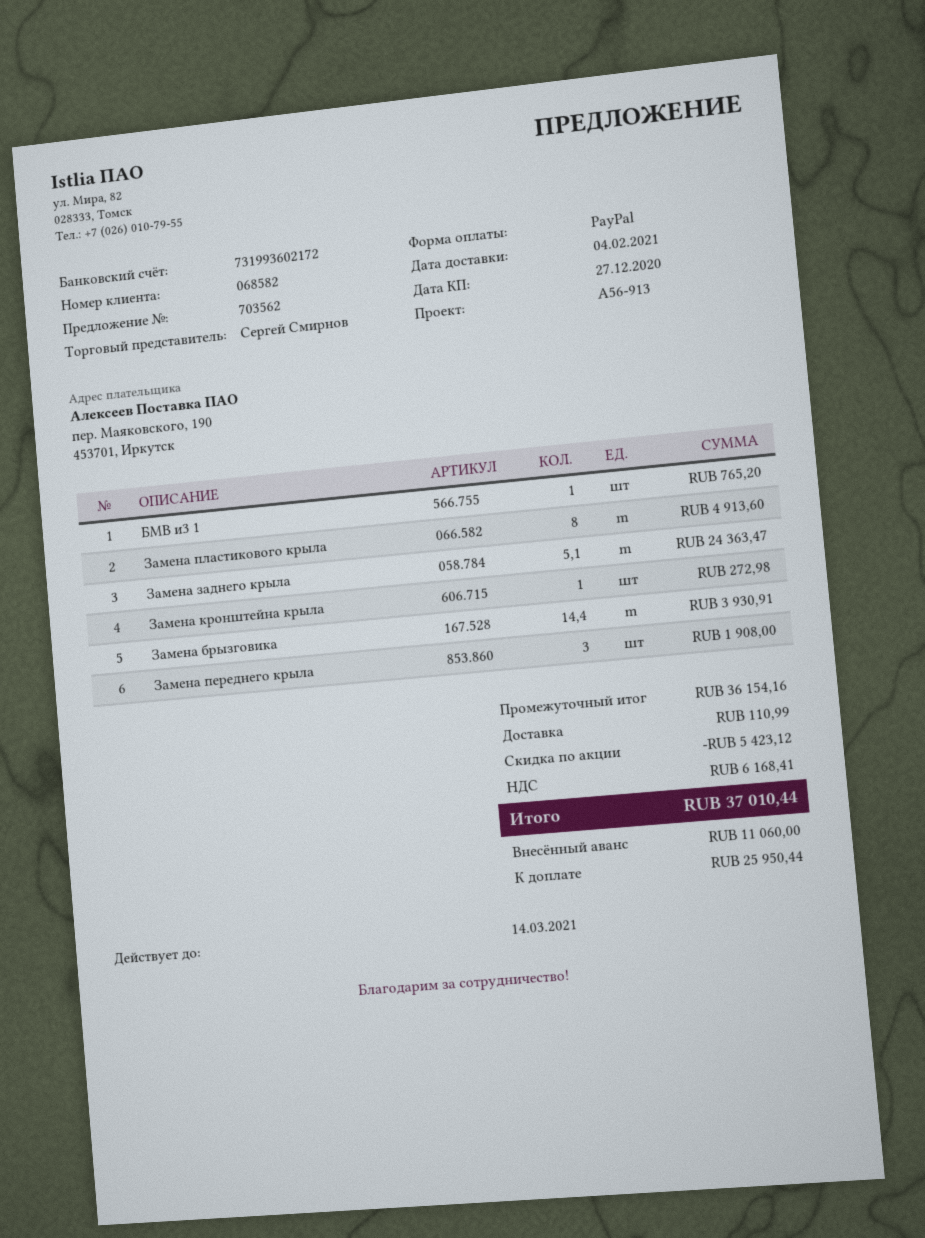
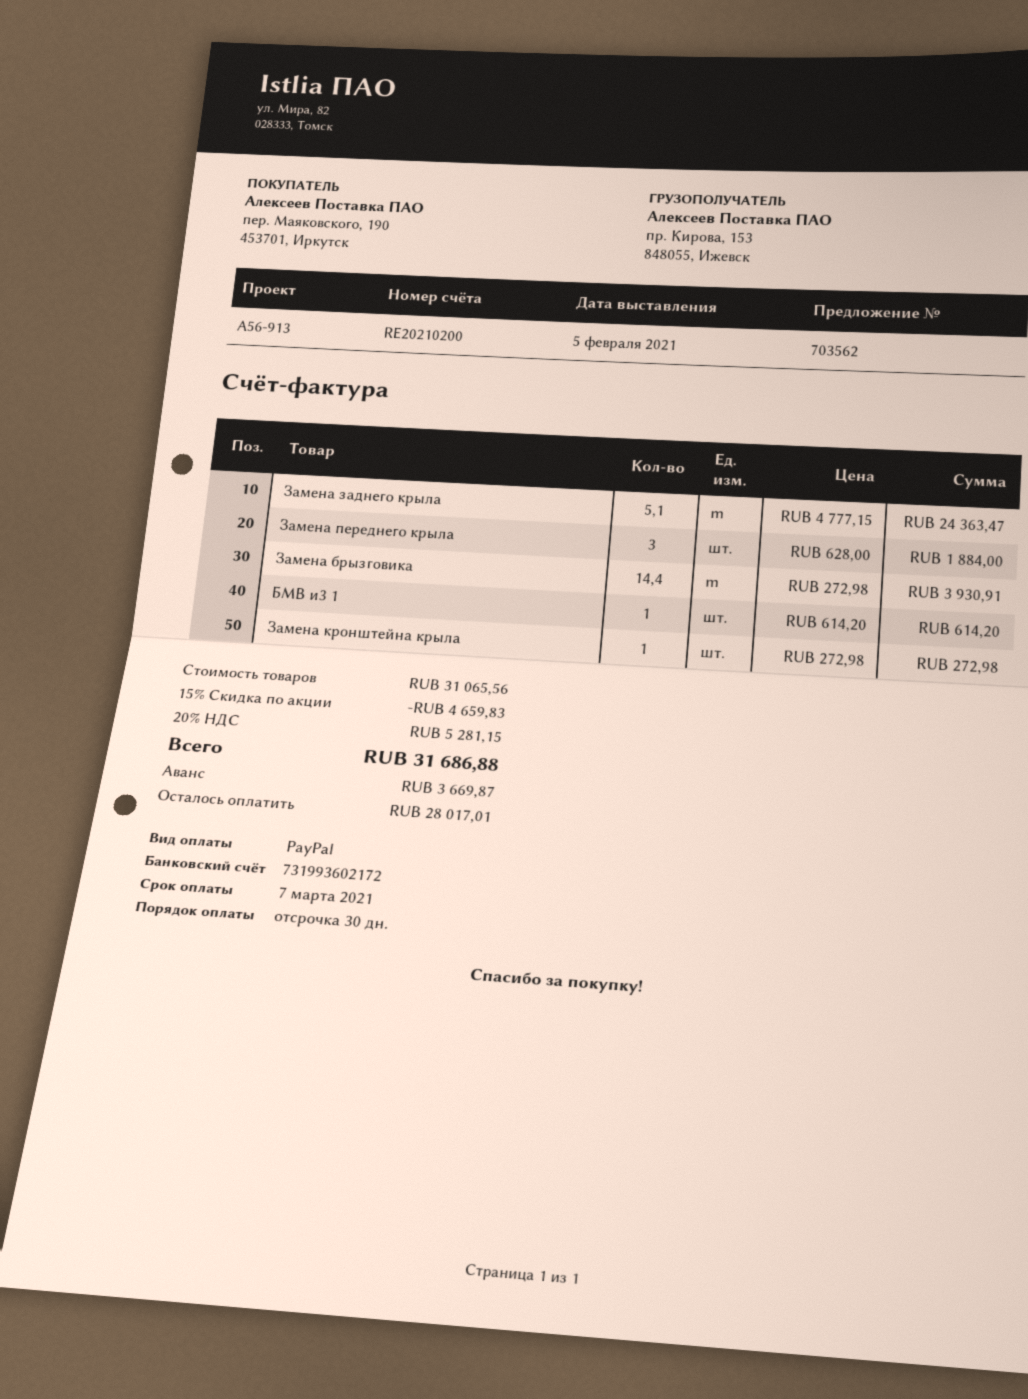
БМВ и3 1: 1 for 765.20 -> 1 for 614.20
Замена пластикового крыла: 8 for 4913.60 -> none
Замена переднего крыла: 3 for 1908.00 -> 3 for 1884.00
subtotal: 36154.16 -> 31065.56
discount: 5423.12 -> 4659.83
shipping: 110.99 -> none
tax: 6168.41 -> 5281.15
total: 37010.44 -> 31686.88
deposit: 11060.00 -> 3669.87
balance: 25950.44 -> 28017.01

